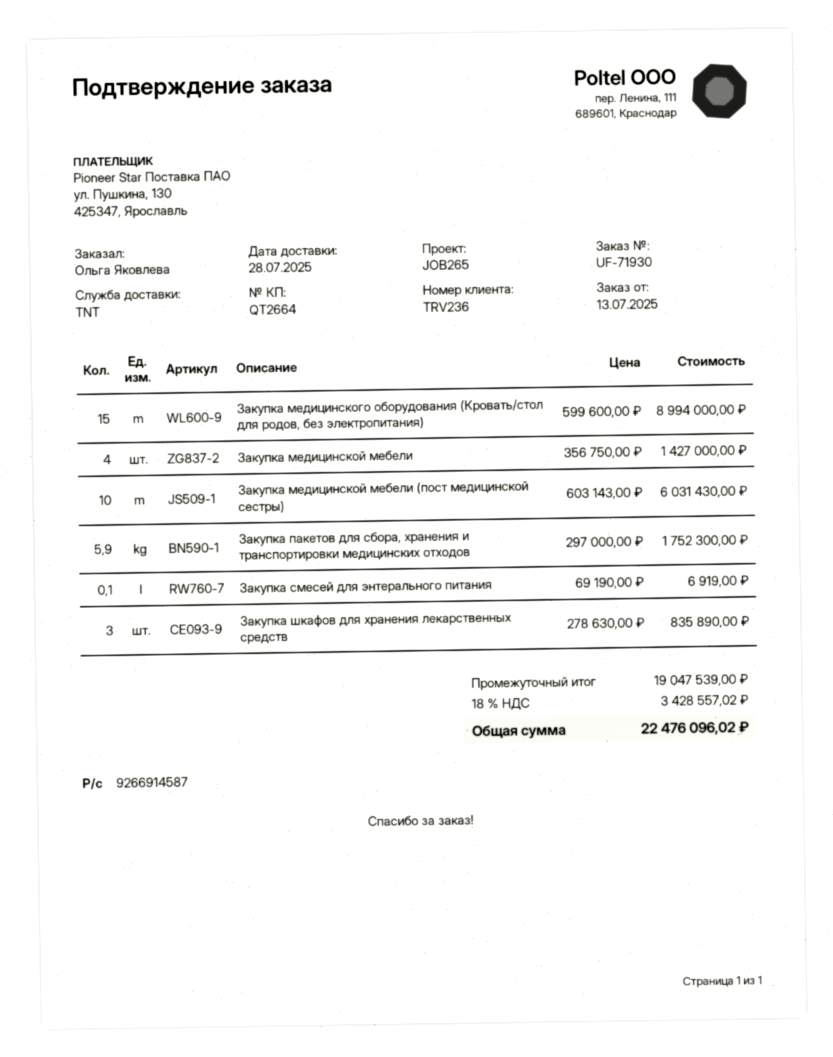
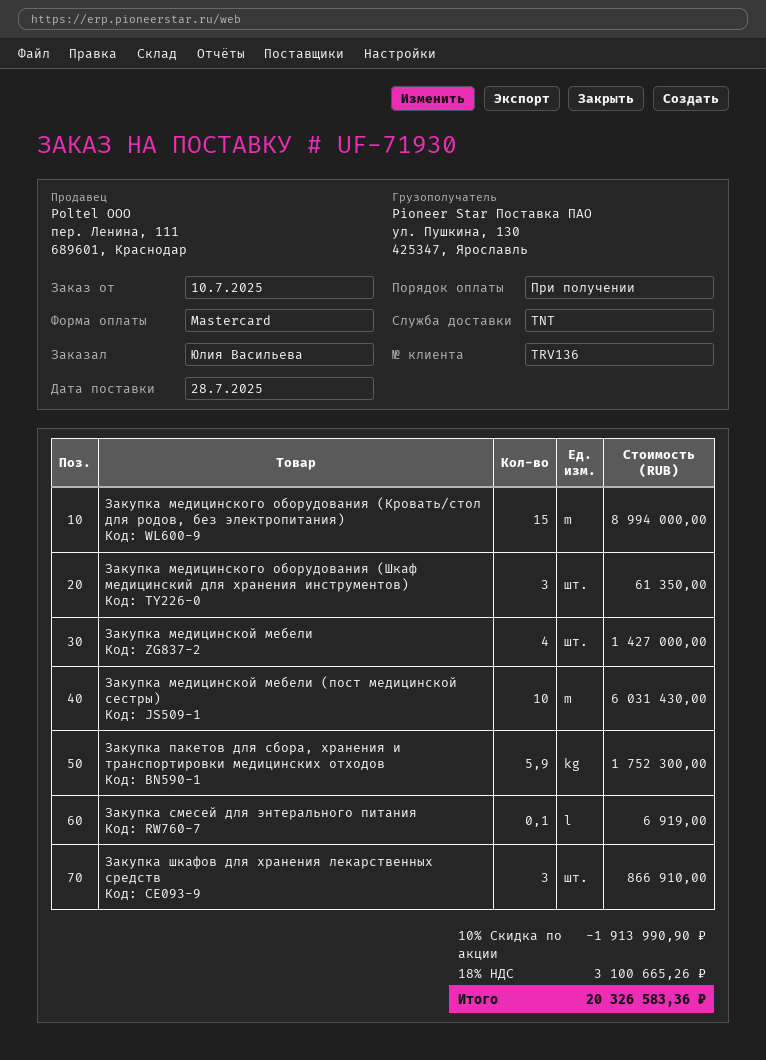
order date: 2025-07-13 -> 2025-07-10
customer number: TRV236 -> TRV136
ordered by: Ольга Яковлева -> Юлия Васильева
Закупка шкафов для хранения лекарственных средств: 3 for 835890.00 -> 3 for 866910.00
Закупка медицинского оборудования (Шкаф медицинский для хранения инструментов): none -> 3 for 61350.00
discount: none -> 10% = 1913990.90
tax: 18% = 3428557.02 -> 18% = 3100665.26
total: 22476096.02 -> 20326583.36

